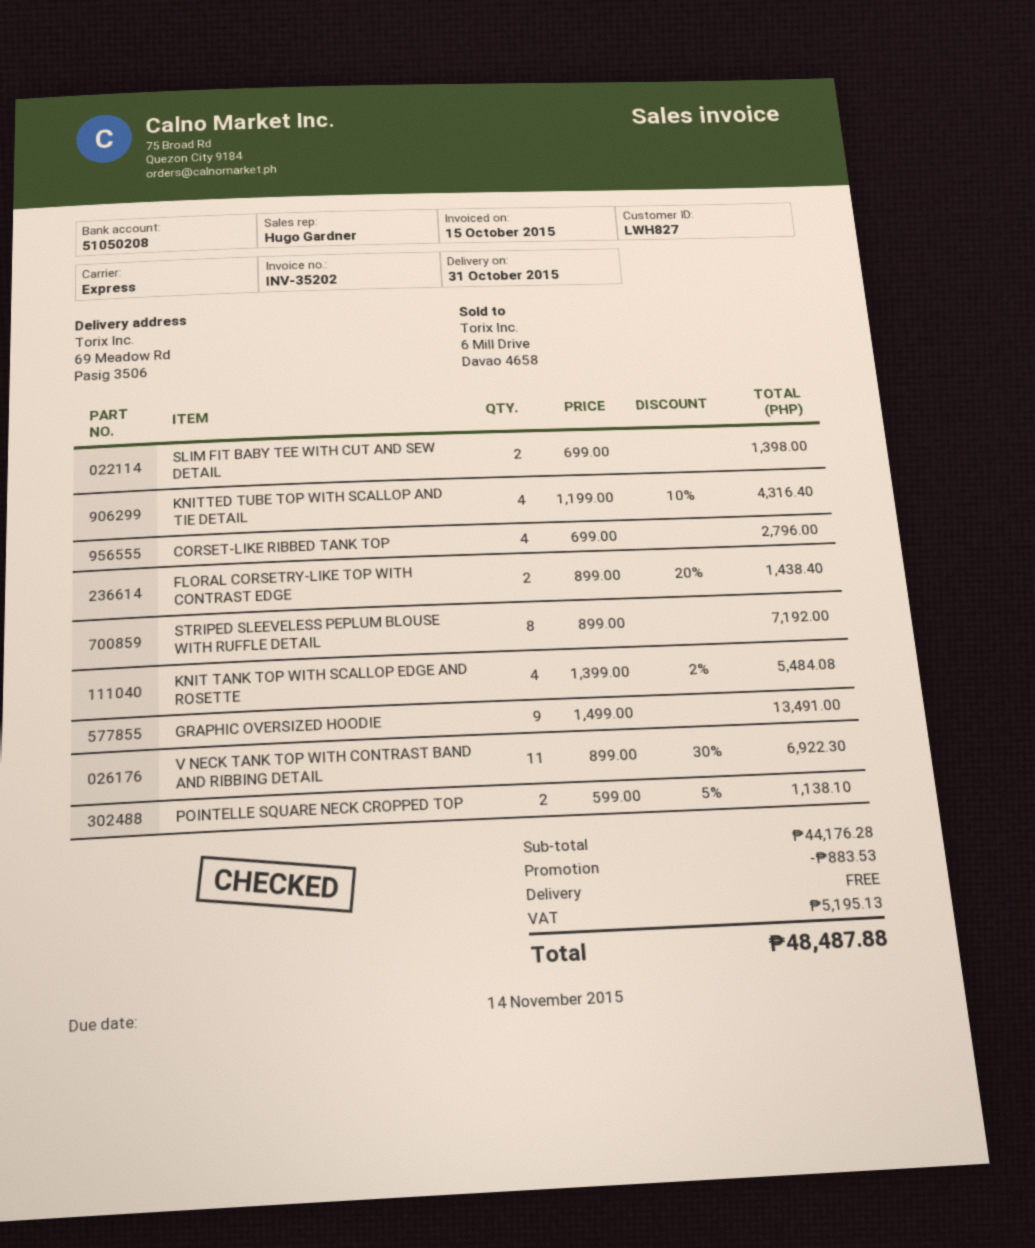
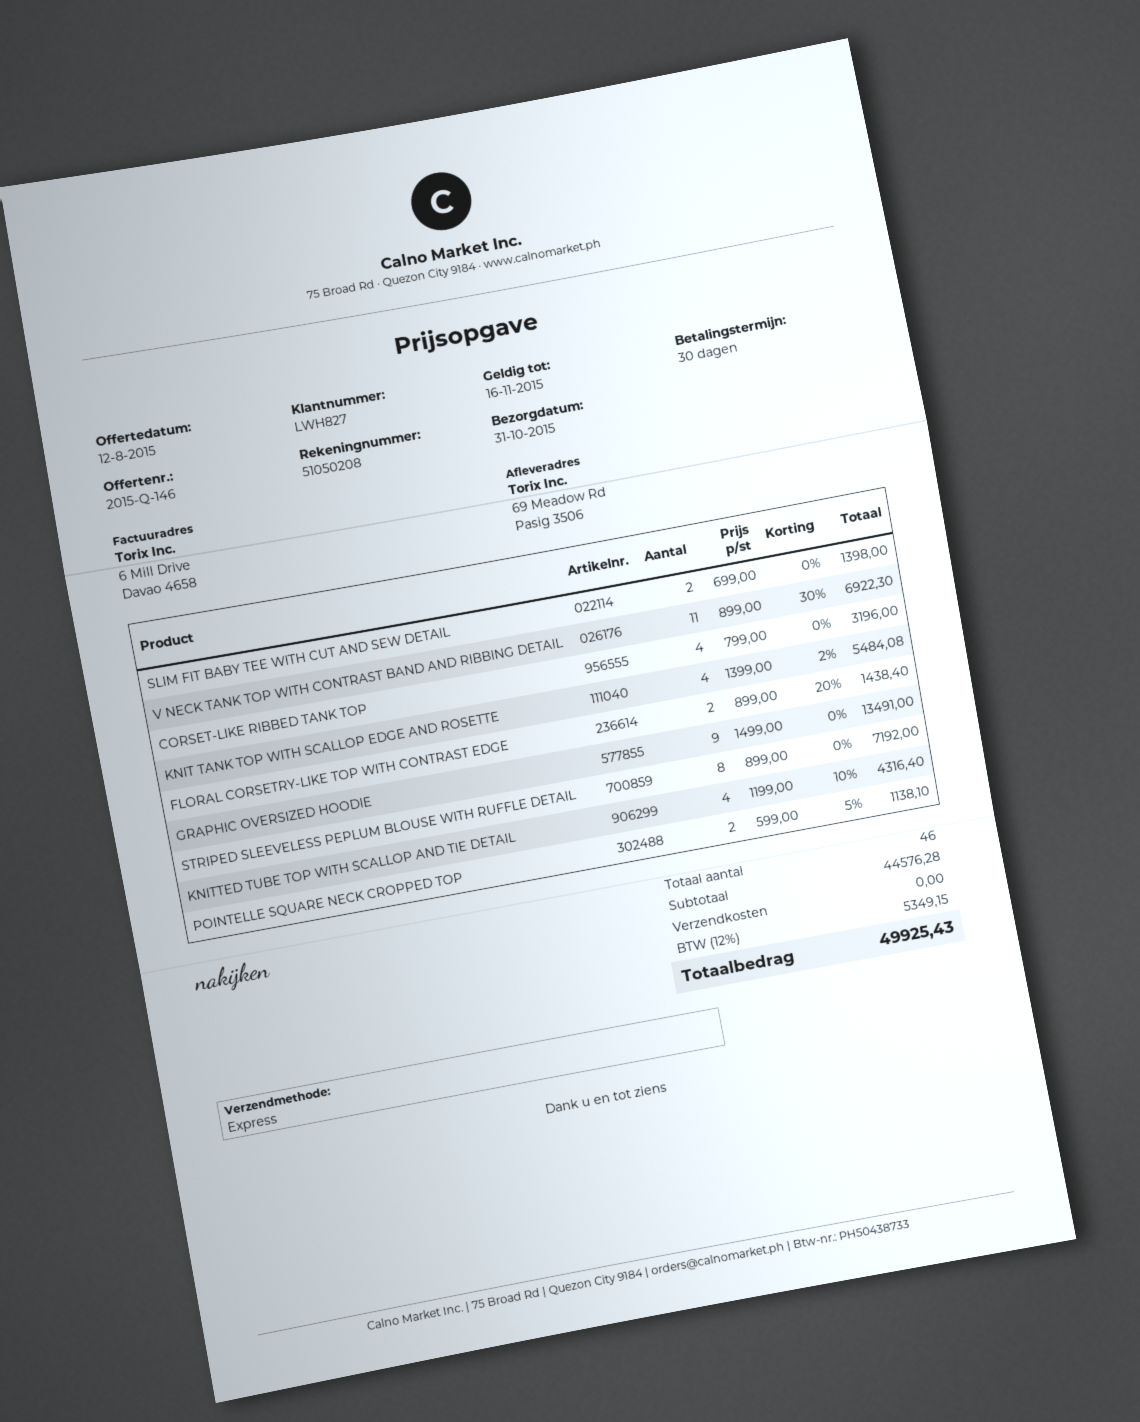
CORSET-LIKE RIBBED TANK TOP: 4 x 699.00 = 2796.00 -> 4 x 799.00 = 3196.00
subtotal: 44176.28 -> 44576.28
discount: 883.53 -> none
tax: 5195.13 -> 5349.15
total: 48487.88 -> 49925.43

